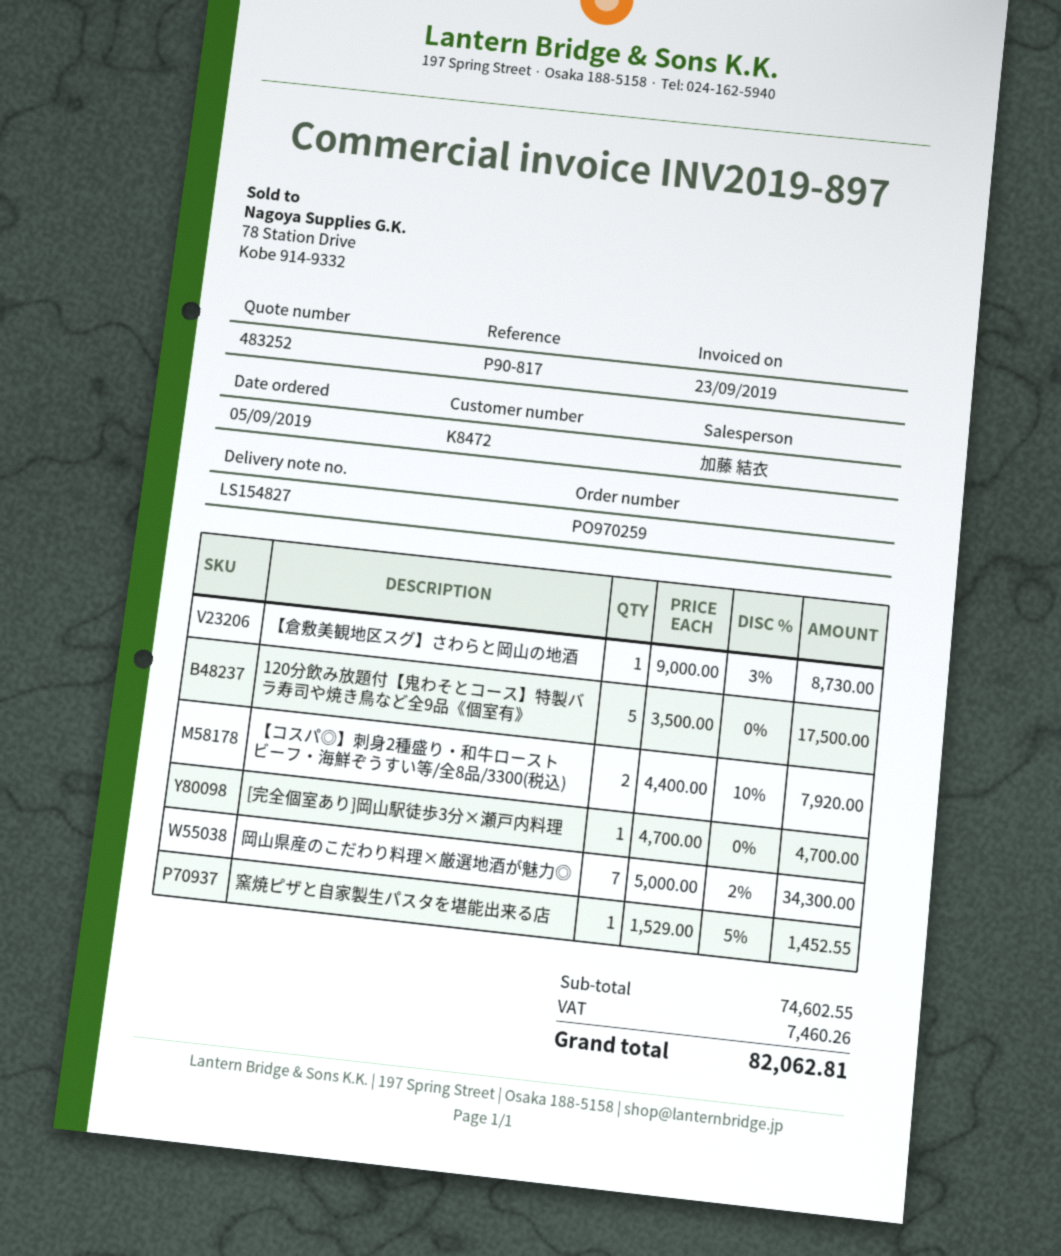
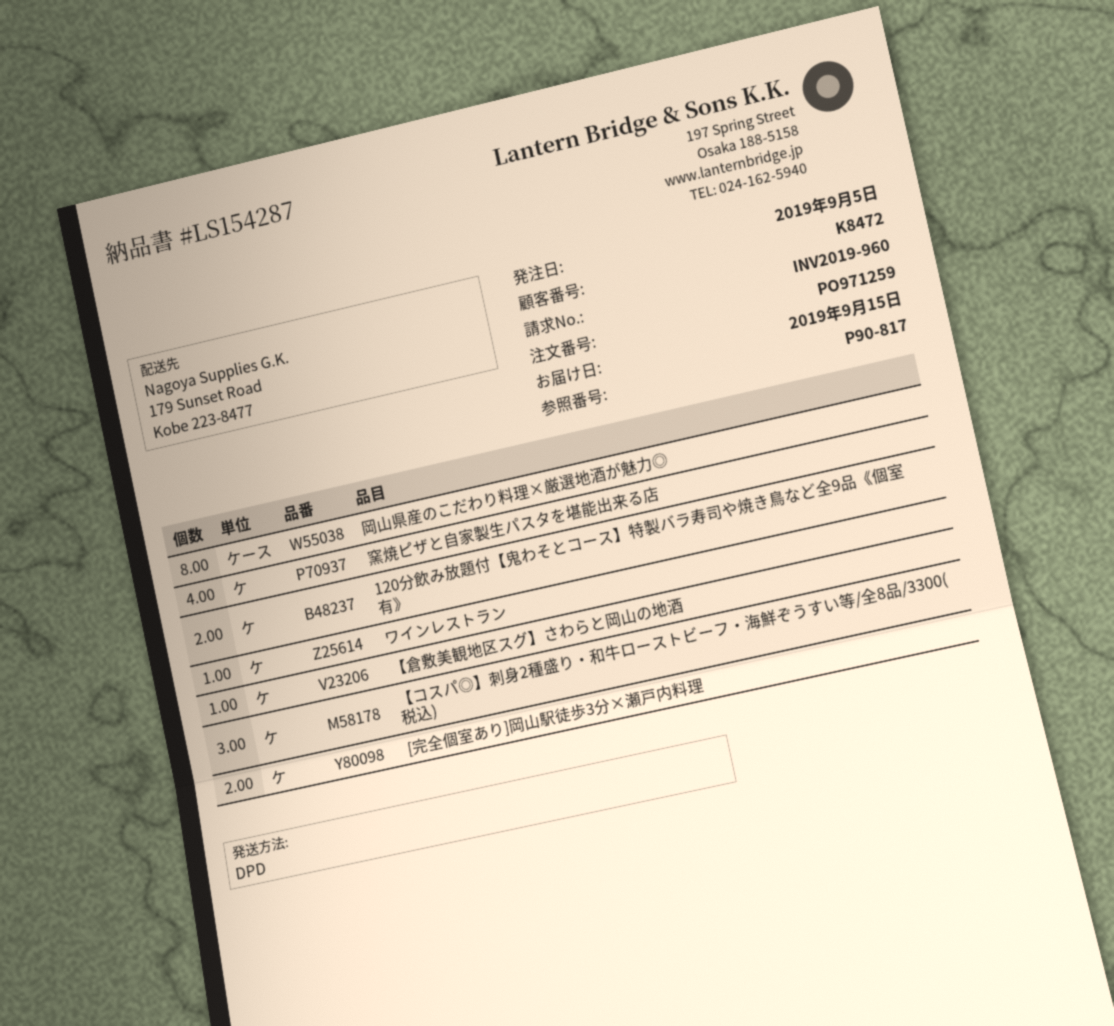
order number: PO970259 -> PO971259
delivery note number: LS154827 -> LS154287
invoice number: INV2019-897 -> INV2019-960
120分飲み放題付【鬼わそとコース】特製バラ寿司や焼き鳥など全9品《個室有》: 5 -> 2
【コスパ◎】刺身2種盛り・和牛ローストビーフ・海鮮ぞうすい等/全8品/3300(税込): 2 -> 3
[完全個室あり]岡山駅徒歩3分×瀬戸内料理: 1 -> 2
岡山県産のこだわり料理×厳選地酒が魅力◎: 7 -> 8
窯焼ピザと自家製生パスタを堪能出来る店: 1 -> 4
ワインレストラン: none -> 1

